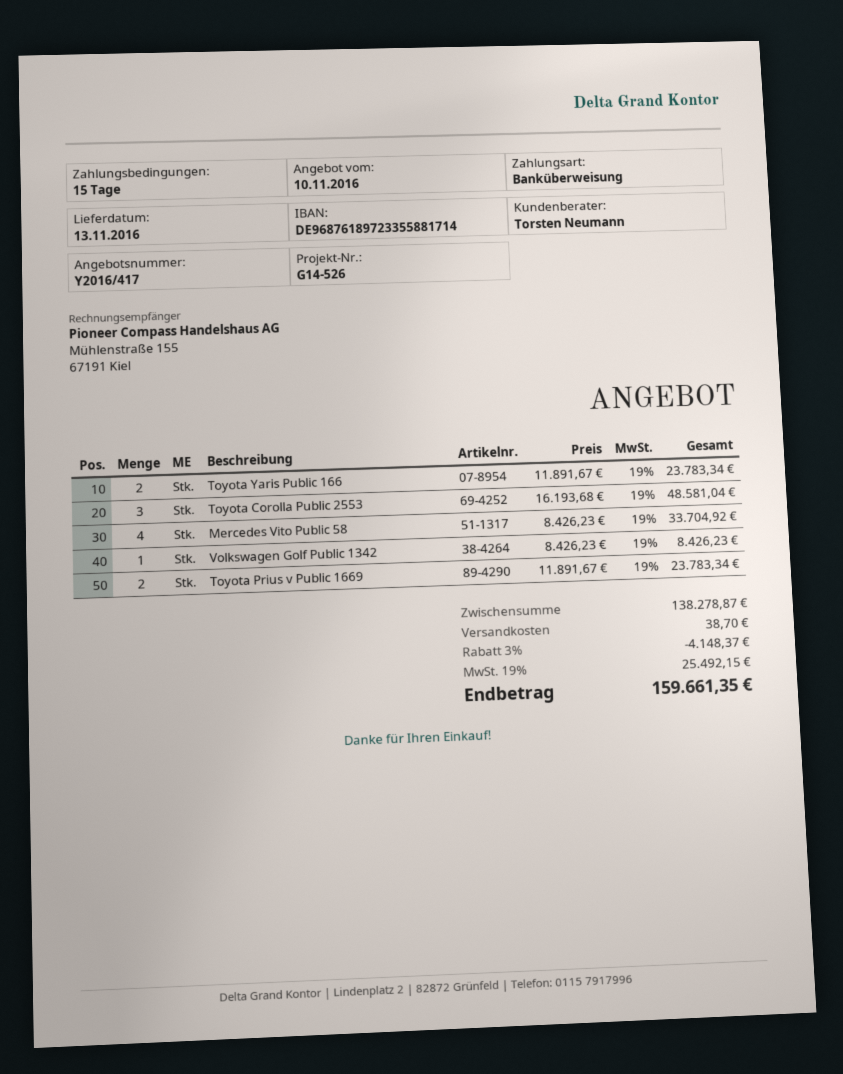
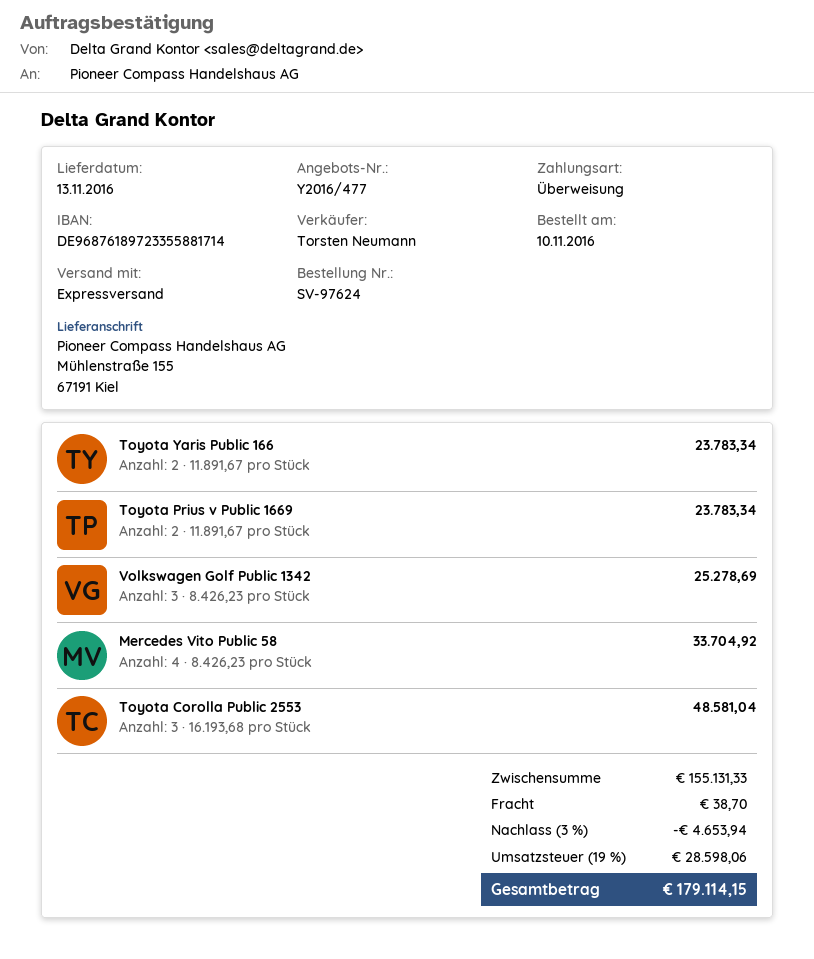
quote number: Y2016/417 -> Y2016/477
Volkswagen Golf Public 1342: 1 x 8426.23 = 8426.23 -> 3 x 8426.23 = 25278.69
subtotal: 138278.87 -> 155131.33
discount: 3% = 4148.37 -> 3% = 4653.94
tax: 19% = 25492.15 -> 19% = 28598.06
total: 159661.35 -> 179114.15

